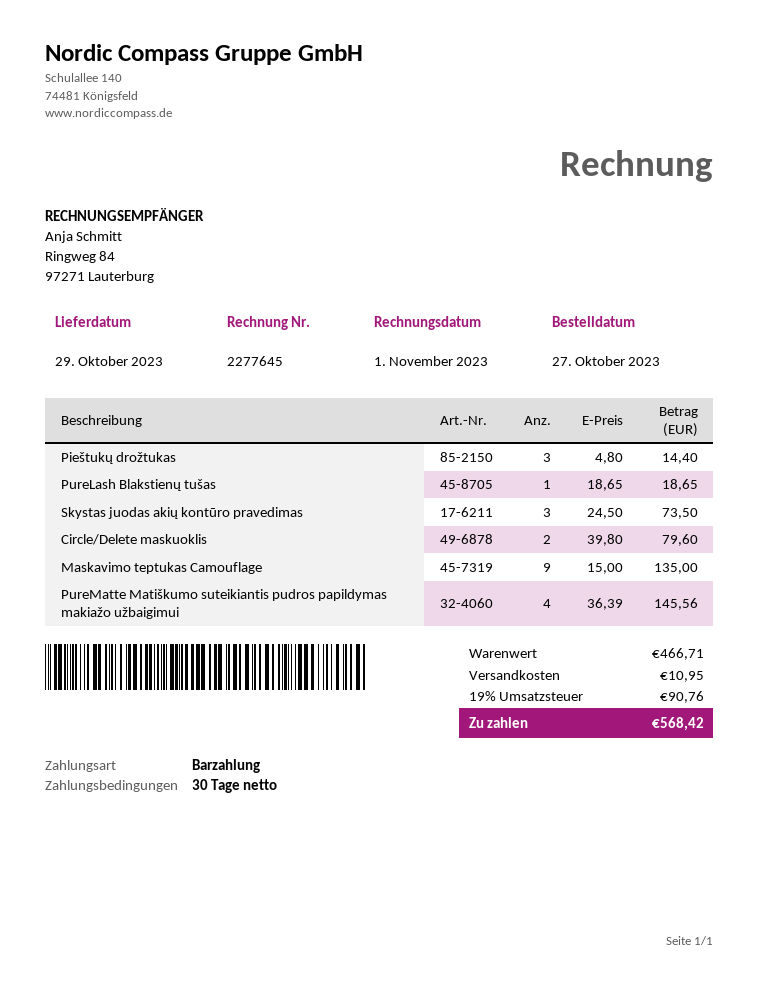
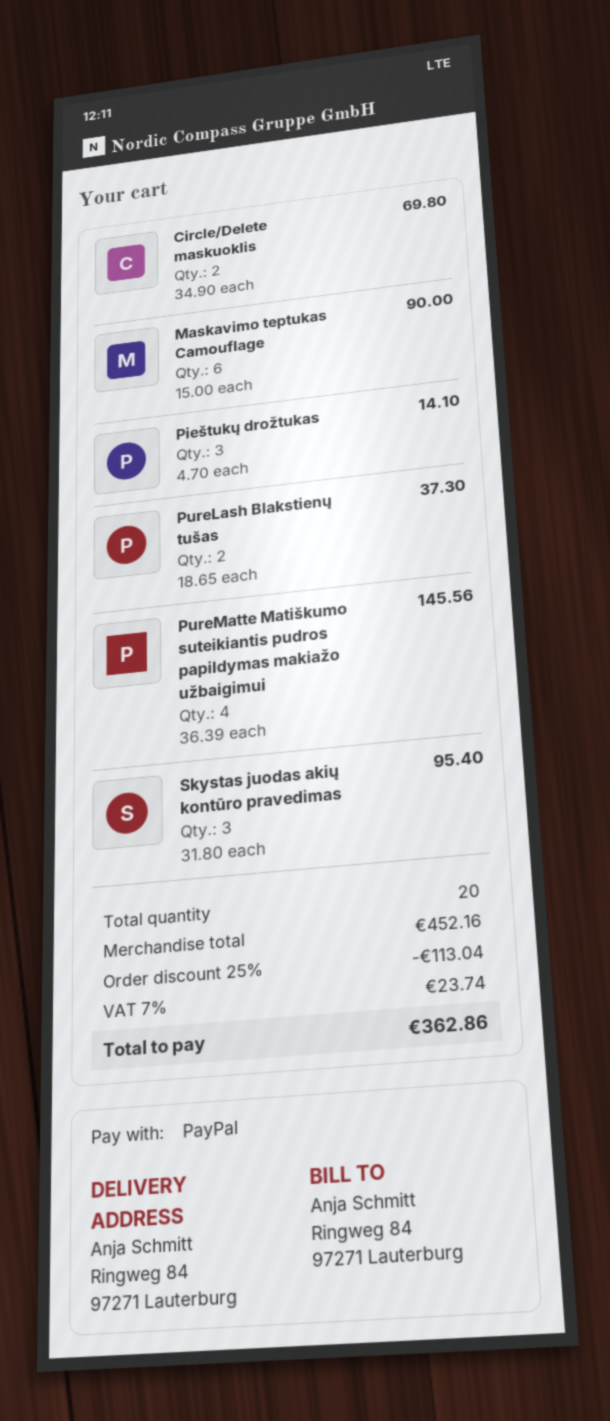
payment method: cash -> PayPal
Pieštukų drožtukas: 3 x 4.80 = 14.40 -> 3 x 4.70 = 14.10
PureLash Blakstienų tušas: 1 x 18.65 = 18.65 -> 2 x 18.65 = 37.30
Skystas juodas akių kontūro pravedimas: 3 x 24.50 = 73.50 -> 3 x 31.80 = 95.40
Circle/Delete maskuoklis: 2 x 39.80 = 79.60 -> 2 x 34.90 = 69.80
Maskavimo teptukas Camouflage: 9 x 15.00 = 135.00 -> 6 x 15.00 = 90.00
subtotal: 466.71 -> 452.16
discount: none -> 25% = 113.04
shipping: 10.95 -> none
tax: 19% = 90.76 -> 7% = 23.74
total: 568.42 -> 362.86

